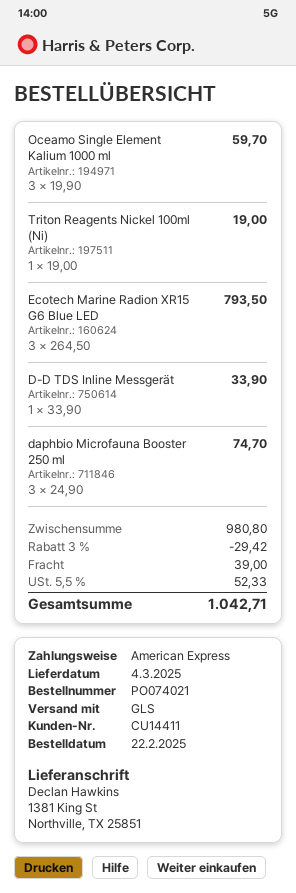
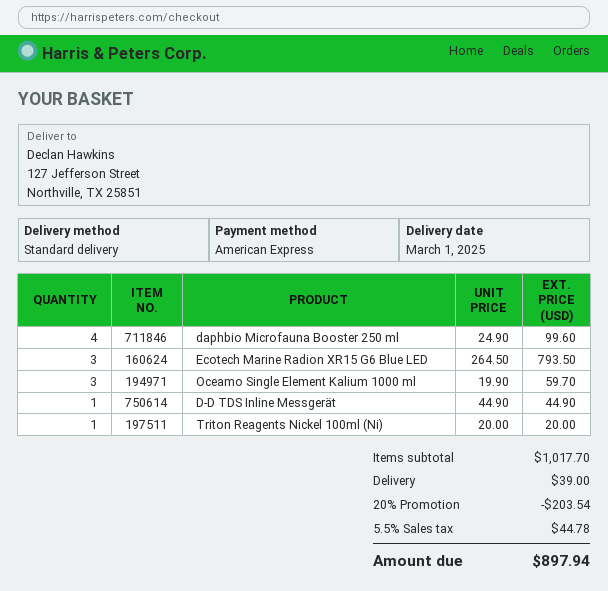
delivery date: 2025-03-04 -> 2025-03-01
shipping method: GLS -> standard
ship to: 1381 King St, Northville, TX 25851 -> 127 Jefferson Street, Northville, TX 25851
Triton Reagents Nickel 100ml (Ni): 1 x 19.00 = 19.00 -> 1 x 20.00 = 20.00
D-D TDS Inline Messgerät: 1 x 33.90 = 33.90 -> 1 x 44.90 = 44.90
daphbio Microfauna Booster 250 ml: 3 x 24.90 = 74.70 -> 4 x 24.90 = 99.60
subtotal: 980.80 -> 1017.70
discount: 3% = 29.42 -> 20% = 203.54
tax: 5.5% = 52.33 -> 5.5% = 44.78
total: 1042.71 -> 897.94

